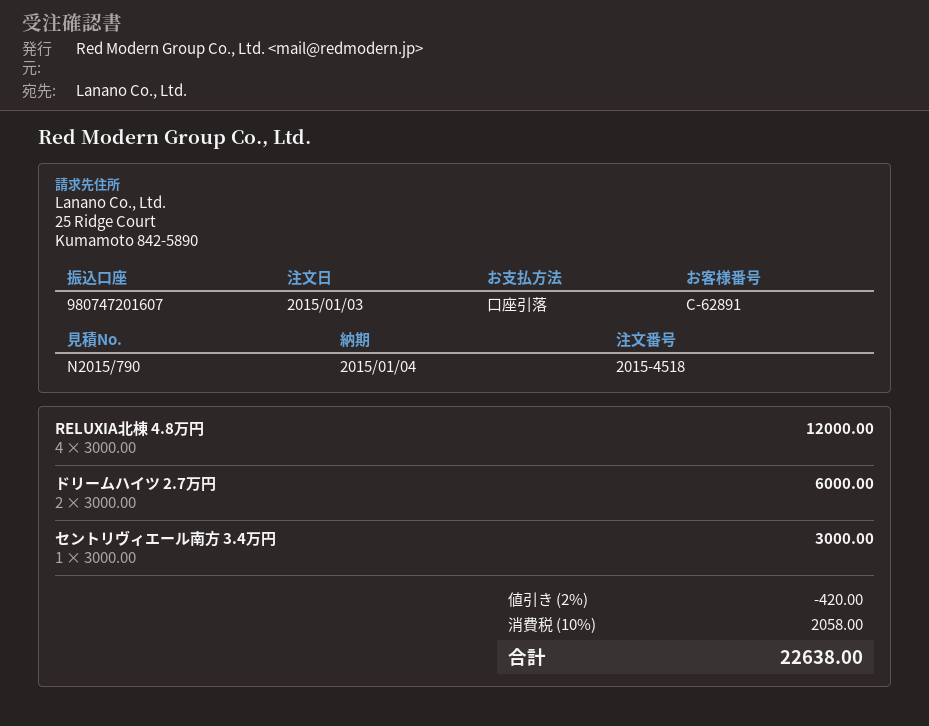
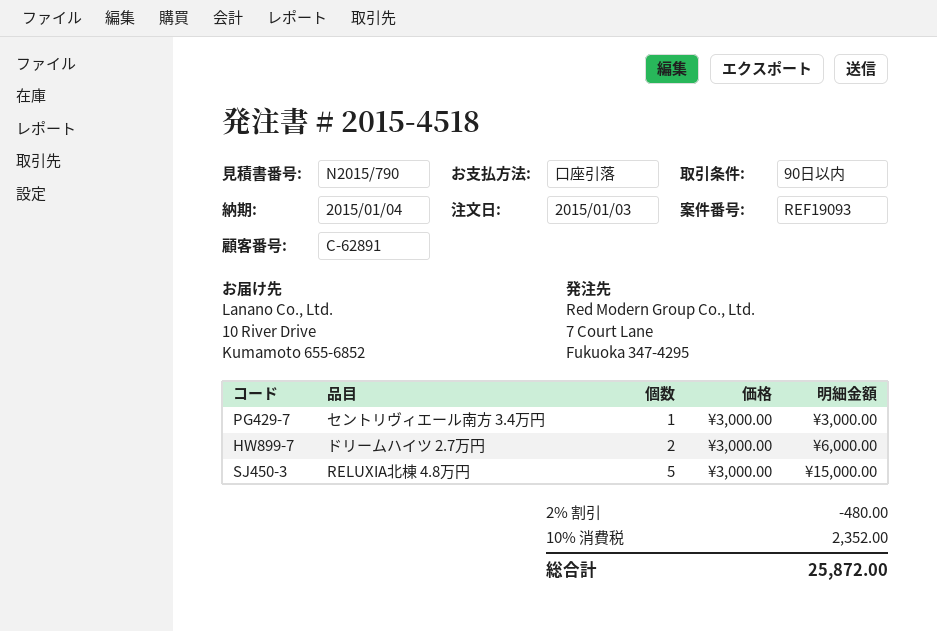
RELUXIA北棟 4.8万円: 4 x 3000.00 = 12000.00 -> 5 x 3000.00 = 15000.00
discount: 2% = 420.00 -> 2% = 480.00
tax: 10% = 2058.00 -> 10% = 2352.00
total: 22638.00 -> 25872.00

